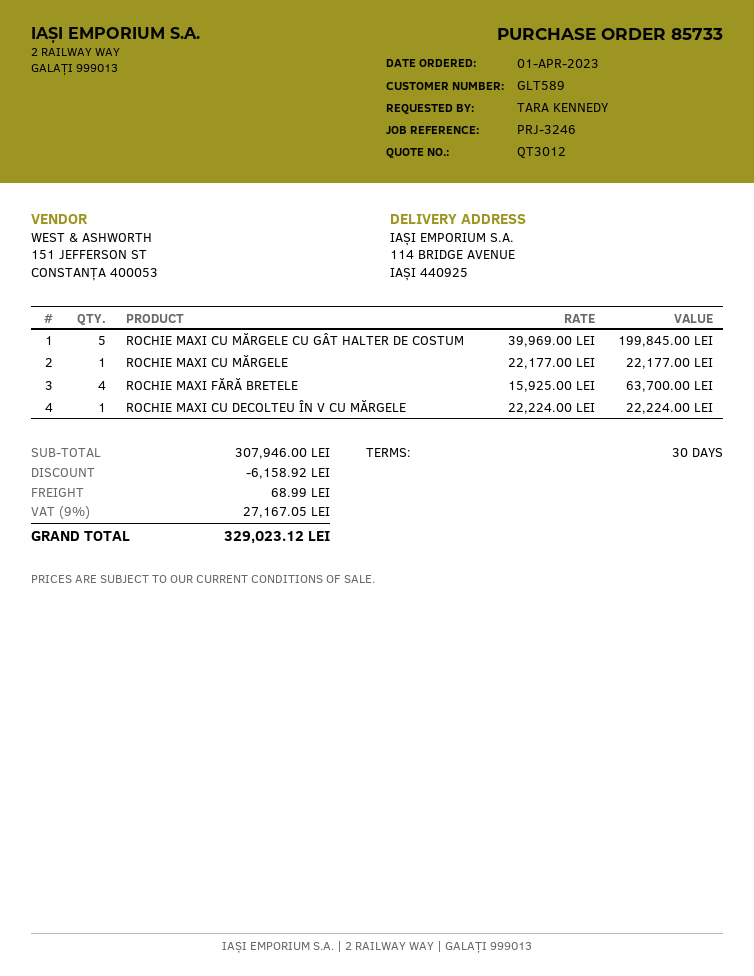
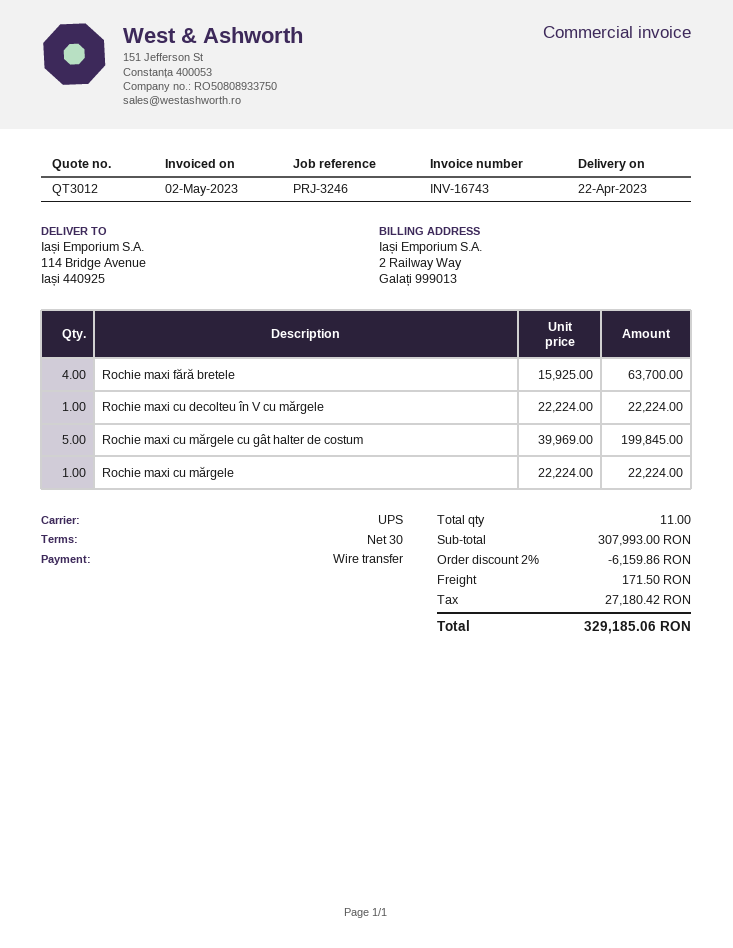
ROCHIE MAXI CU MĂRGELE: 1 x 22177.00 = 22177.00 -> 1 x 22224.00 = 22224.00
subtotal: 307946.00 -> 307993.00
discount: 6158.92 -> 6159.86
shipping: 68.99 -> 171.50
tax: 27167.05 -> 27180.42
total: 329023.12 -> 329185.06

